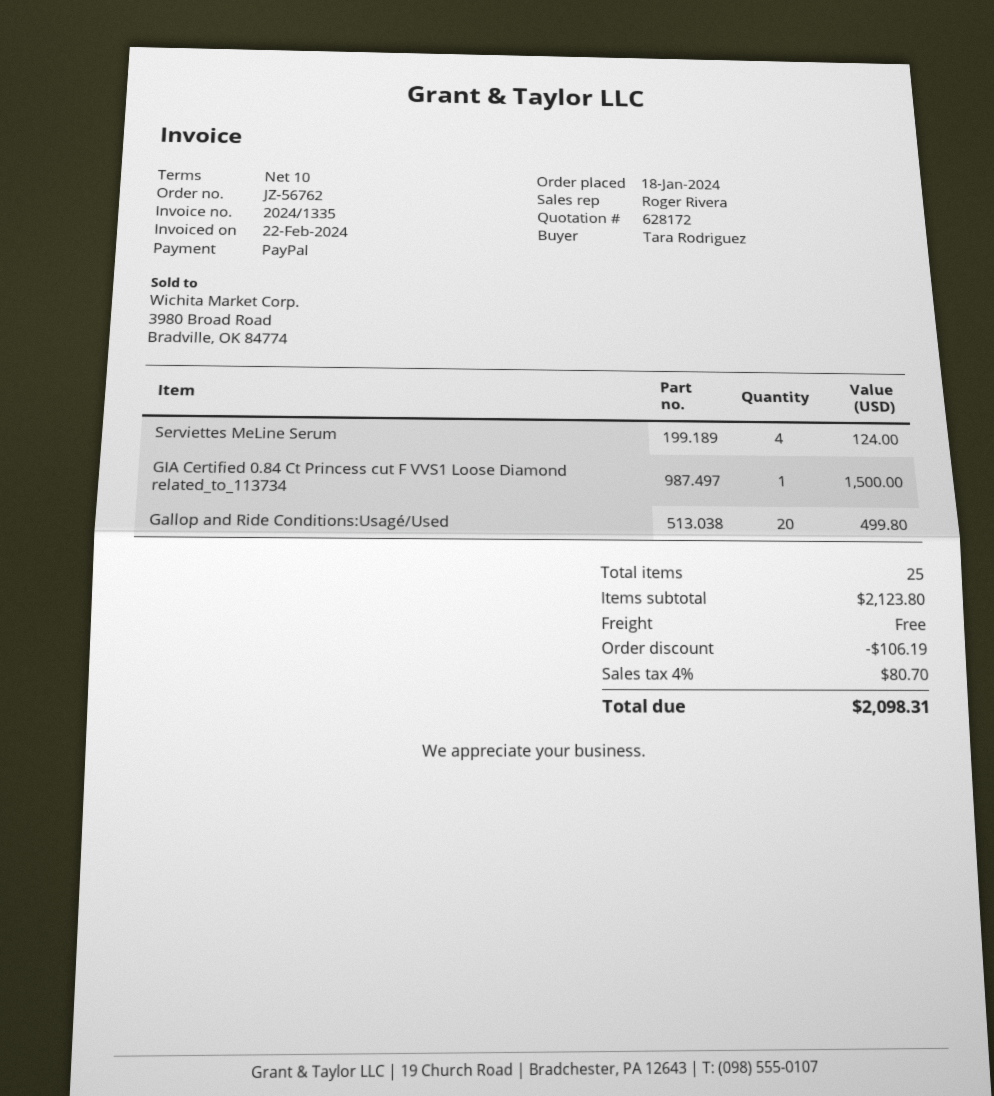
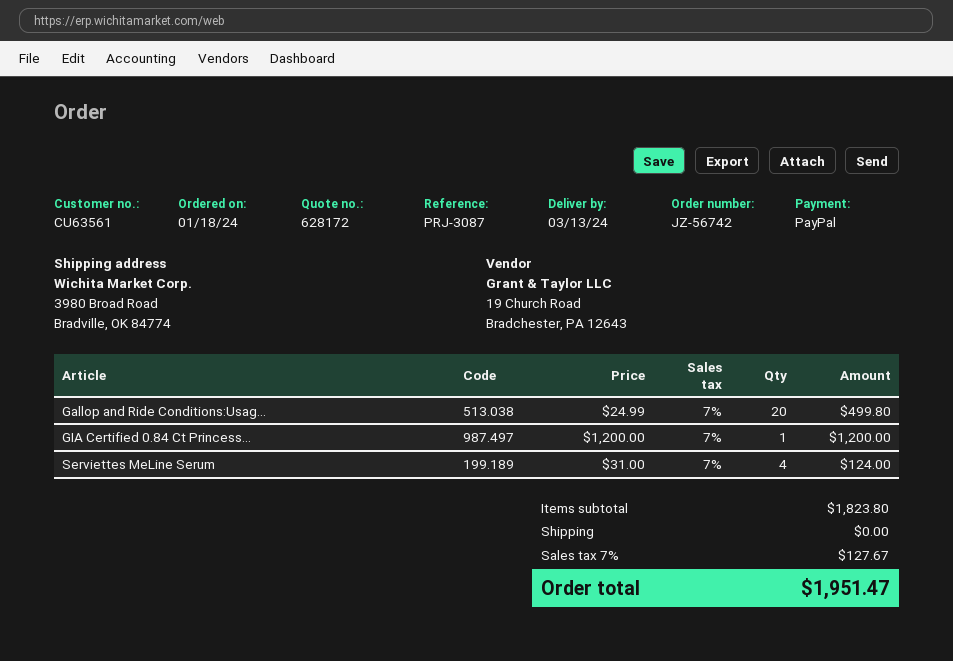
order number: JZ-56762 -> JZ-56742
GIA Certified 0.84 Ct Princess cut F VVS1 Loose Diamond related_to_113734: 1 for 1500.00 -> 1 for 1200.00
subtotal: 2123.80 -> 1823.80
discount: 106.19 -> none
tax: 4% = 80.70 -> 7% = 127.67
total: 2098.31 -> 1951.47

